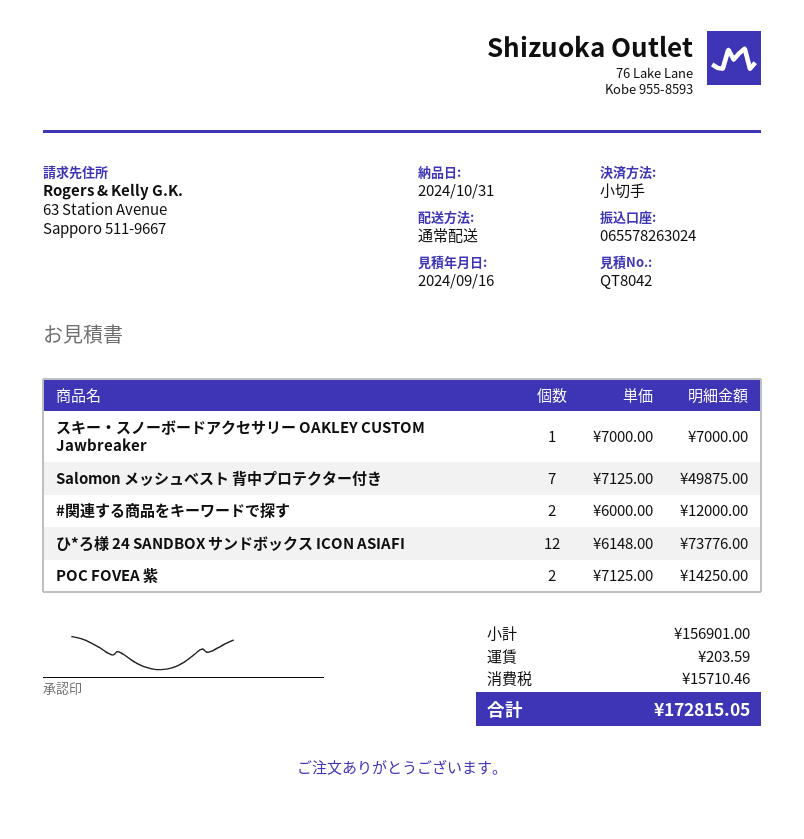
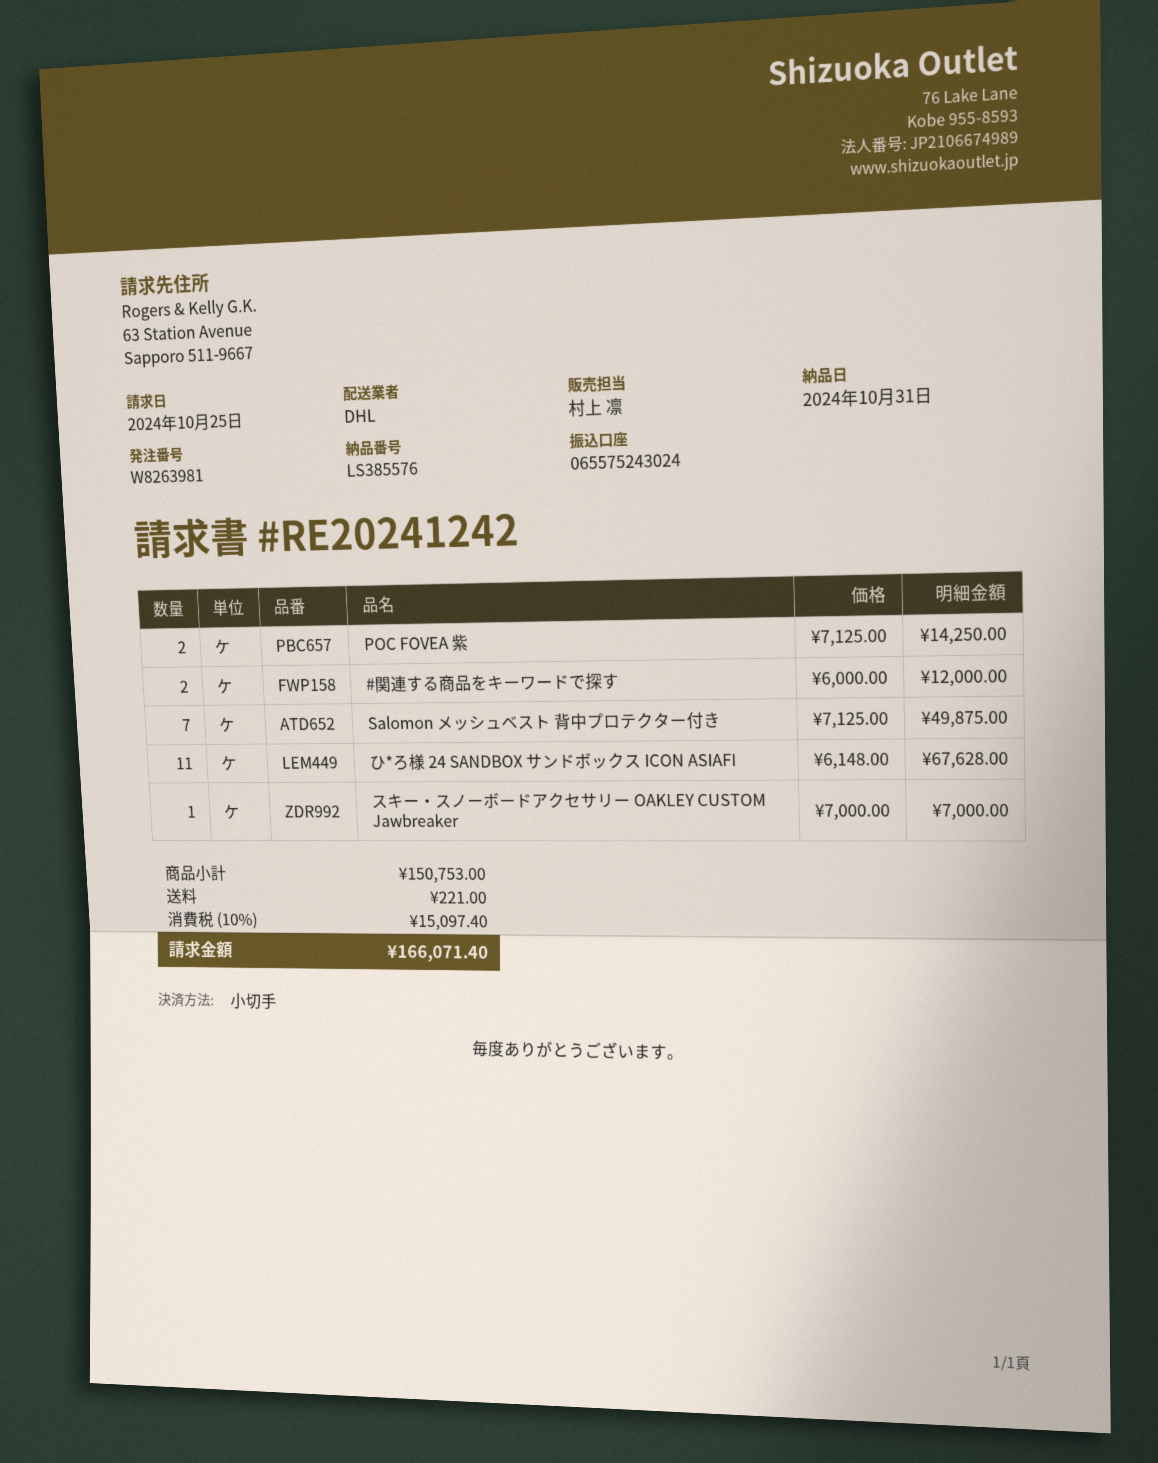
bank account: 065578263024 -> 065575243024
shipping method: standard -> DHL
ひ*ろ様 24 SANDBOX サンドボックス ICON ASIAFI: 12 x 6148.00 = 73776.00 -> 11 x 6148.00 = 67628.00
subtotal: 156901.00 -> 150753.00
shipping: 203.59 -> 221.00
tax: 15710.46 -> 15097.40
total: 172815.05 -> 166071.40

